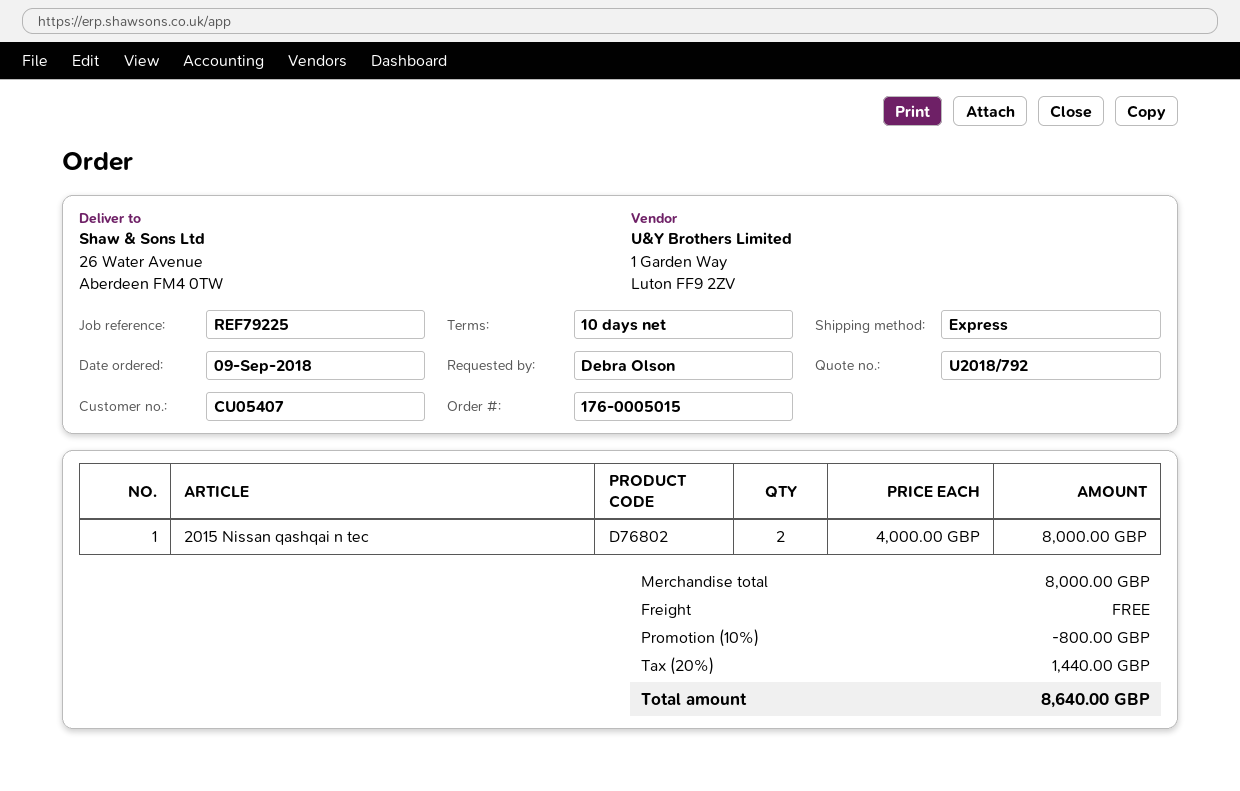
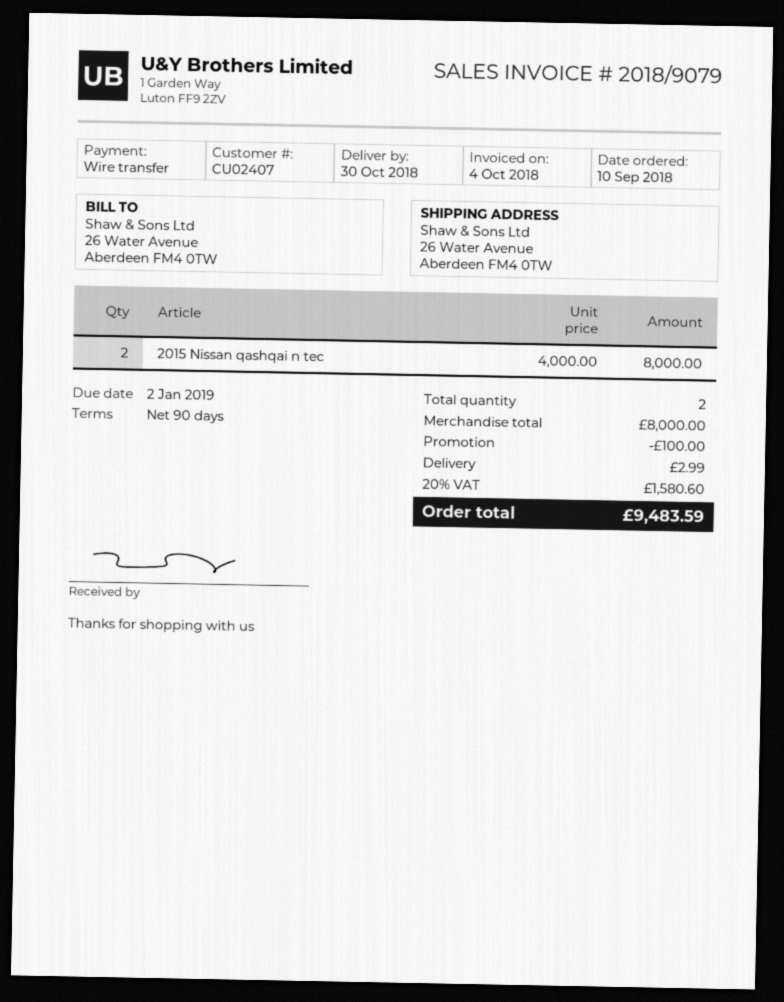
order date: 2018-09-09 -> 2018-09-10
payment terms: 10 days -> 90 days
customer number: CU05407 -> CU02407
discount: 800.00 -> 100.00
shipping: 0.00 -> 2.99
tax: 20% = 1440.00 -> 20% = 1580.60
total: 8640.00 -> 9483.59

